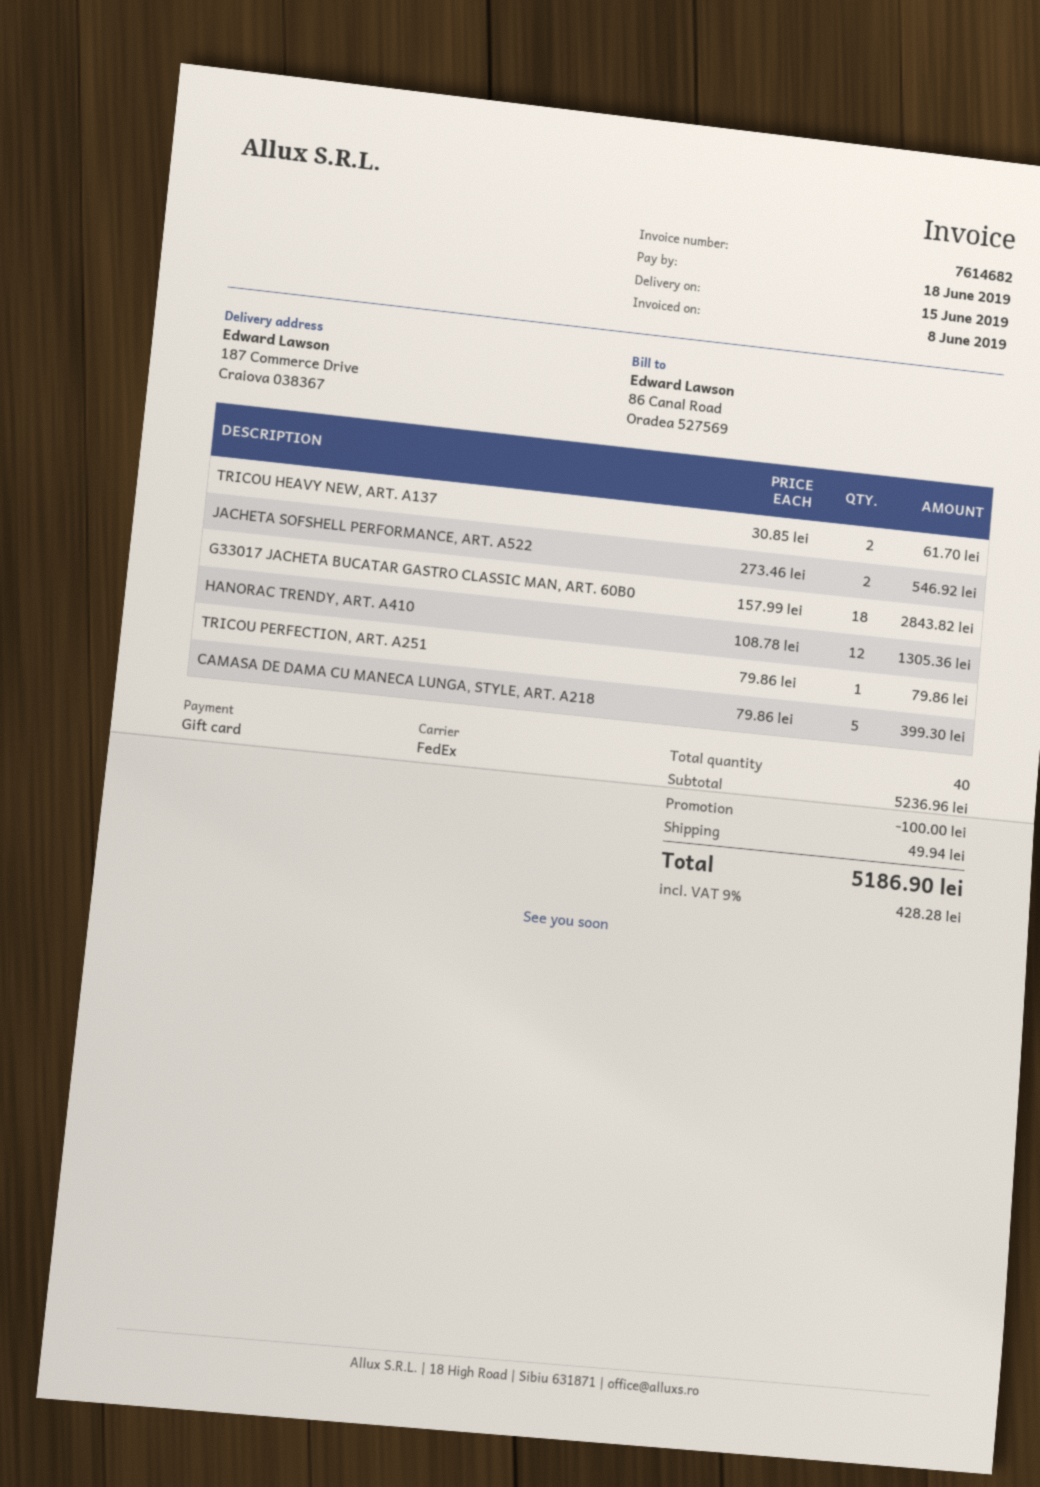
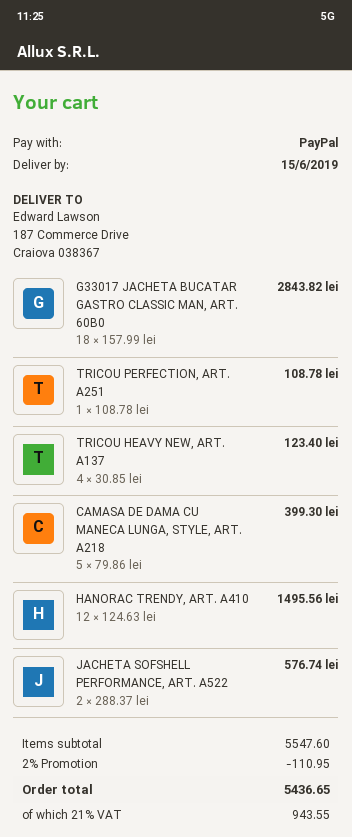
payment method: gift card -> PayPal
TRICOU HEAVY NEW, ART. A137: 2 x 30.85 = 61.70 -> 4 x 30.85 = 123.40
JACHETA SOFSHELL PERFORMANCE, ART. A522: 2 x 273.46 = 546.92 -> 2 x 288.37 = 576.74
HANORAC TRENDY, ART. A410: 12 x 108.78 = 1305.36 -> 12 x 124.63 = 1495.56
TRICOU PERFECTION, ART. A251: 1 x 79.86 = 79.86 -> 1 x 108.78 = 108.78
subtotal: 5236.96 -> 5547.60
discount: 100.00 -> 110.95
shipping: 49.94 -> none
tax: 9% = 428.28 -> 21% = 943.55
total: 5186.90 -> 5436.65

